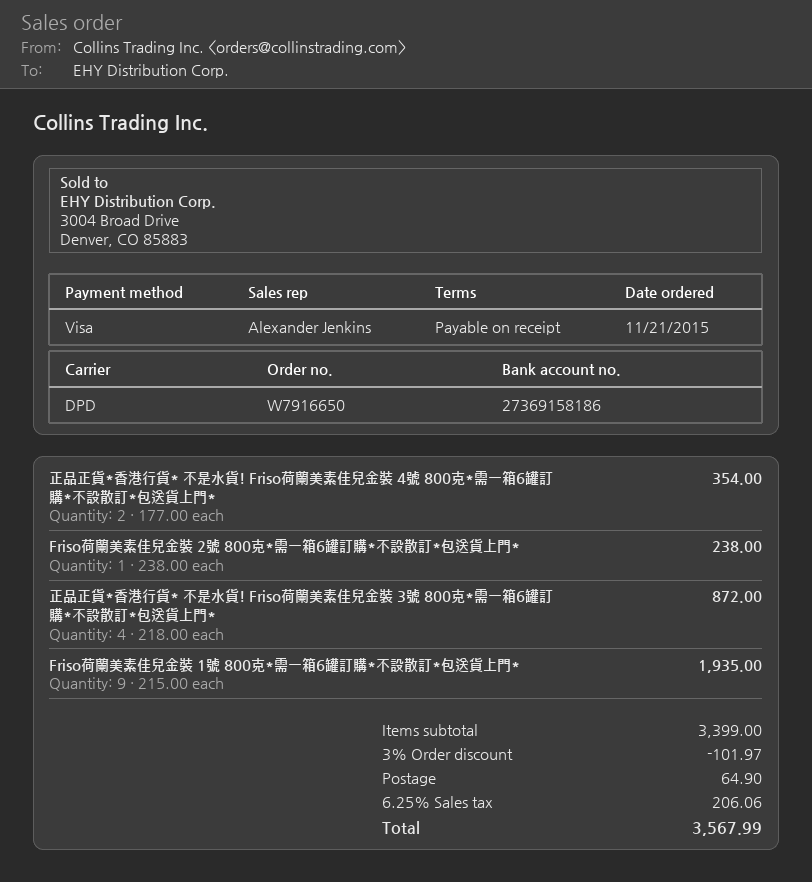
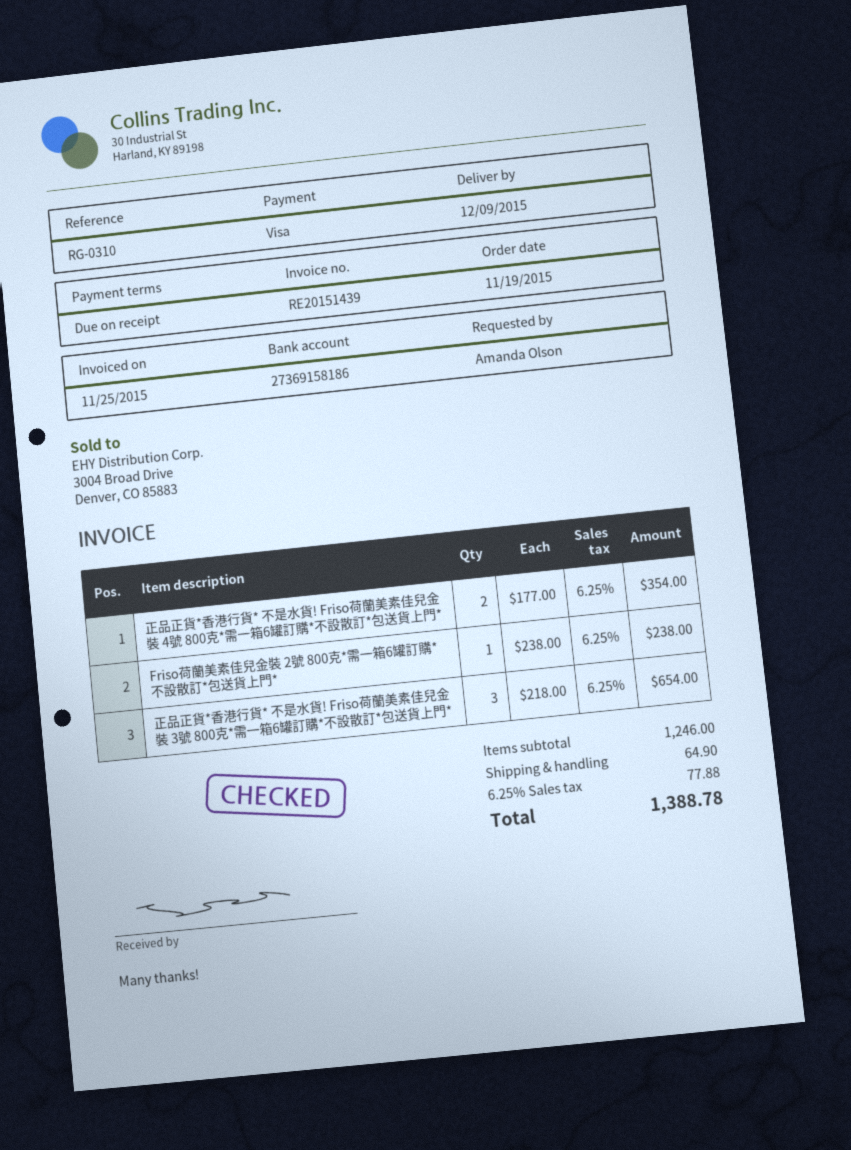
order date: 2015-11-21 -> 2015-11-19
正品正貨*香港行貨* 不是水貨! Friso荷蘭美素佳兒金裝 3號 800克*需一箱6罐訂購*不設散訂*包送貨上門*: 4 x 218.00 = 872.00 -> 3 x 218.00 = 654.00
Friso荷蘭美素佳兒金裝 1號 800克*需一箱6罐訂購*不設散訂*包送貨上門*: 9 x 215.00 = 1935.00 -> none
subtotal: 3399.00 -> 1246.00
discount: 3% = 101.97 -> none
tax: 6.25% = 206.06 -> 6.25% = 77.88
total: 3567.99 -> 1388.78

